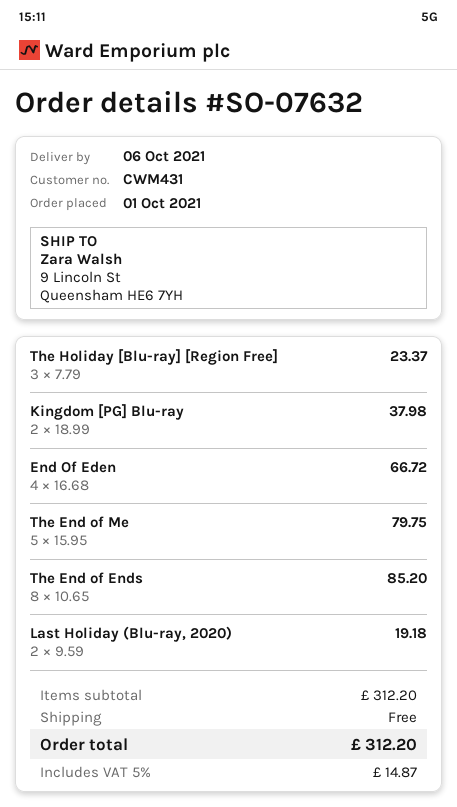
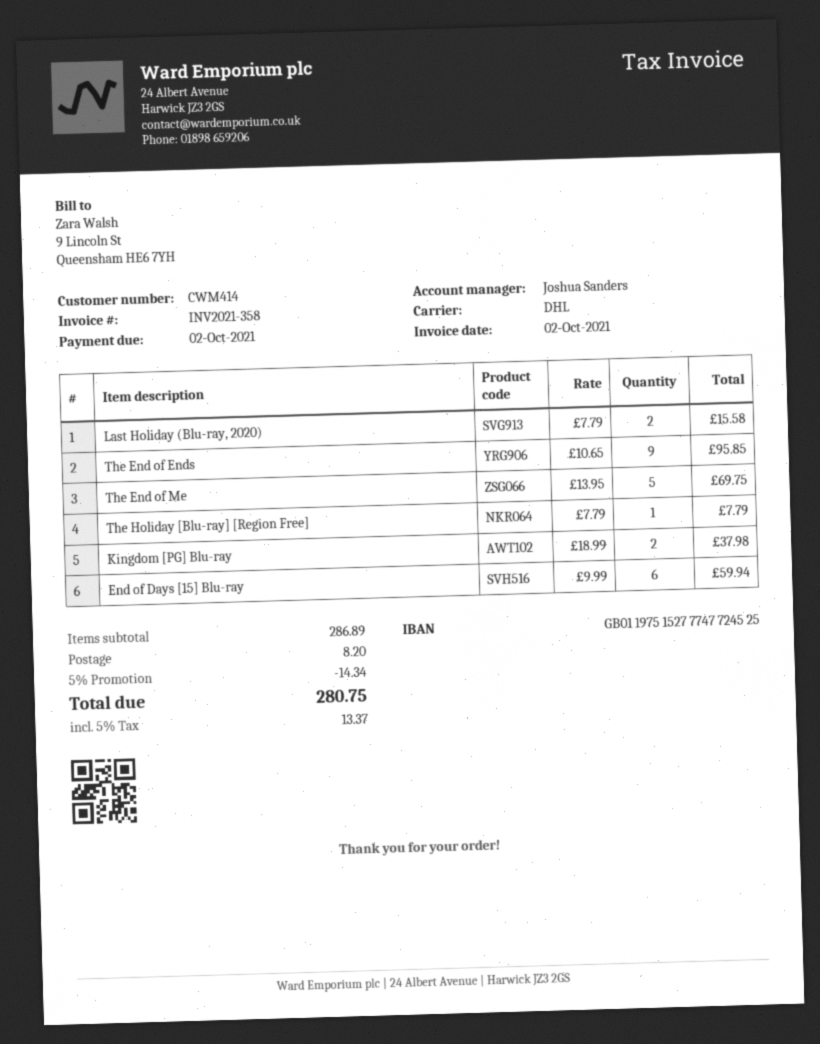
customer number: CWM431 -> CWM414
The Holiday [Blu-ray] [Region Free]: 3 x 7.79 = 23.37 -> 1 x 7.79 = 7.79
End Of Eden: 4 x 16.68 = 66.72 -> none
The End of Me: 5 x 15.95 = 79.75 -> 5 x 13.95 = 69.75
The End of Ends: 8 x 10.65 = 85.20 -> 9 x 10.65 = 95.85
Last Holiday (Blu-ray, 2020): 2 x 9.59 = 19.18 -> 2 x 7.79 = 15.58
End of Days [15] Blu-ray: none -> 6 x 9.99 = 59.94
subtotal: 312.20 -> 286.89
discount: none -> 5% = 14.34
shipping: 0.00 -> 8.20
tax: 5% = 14.87 -> 5% = 13.37
total: 312.20 -> 280.75

